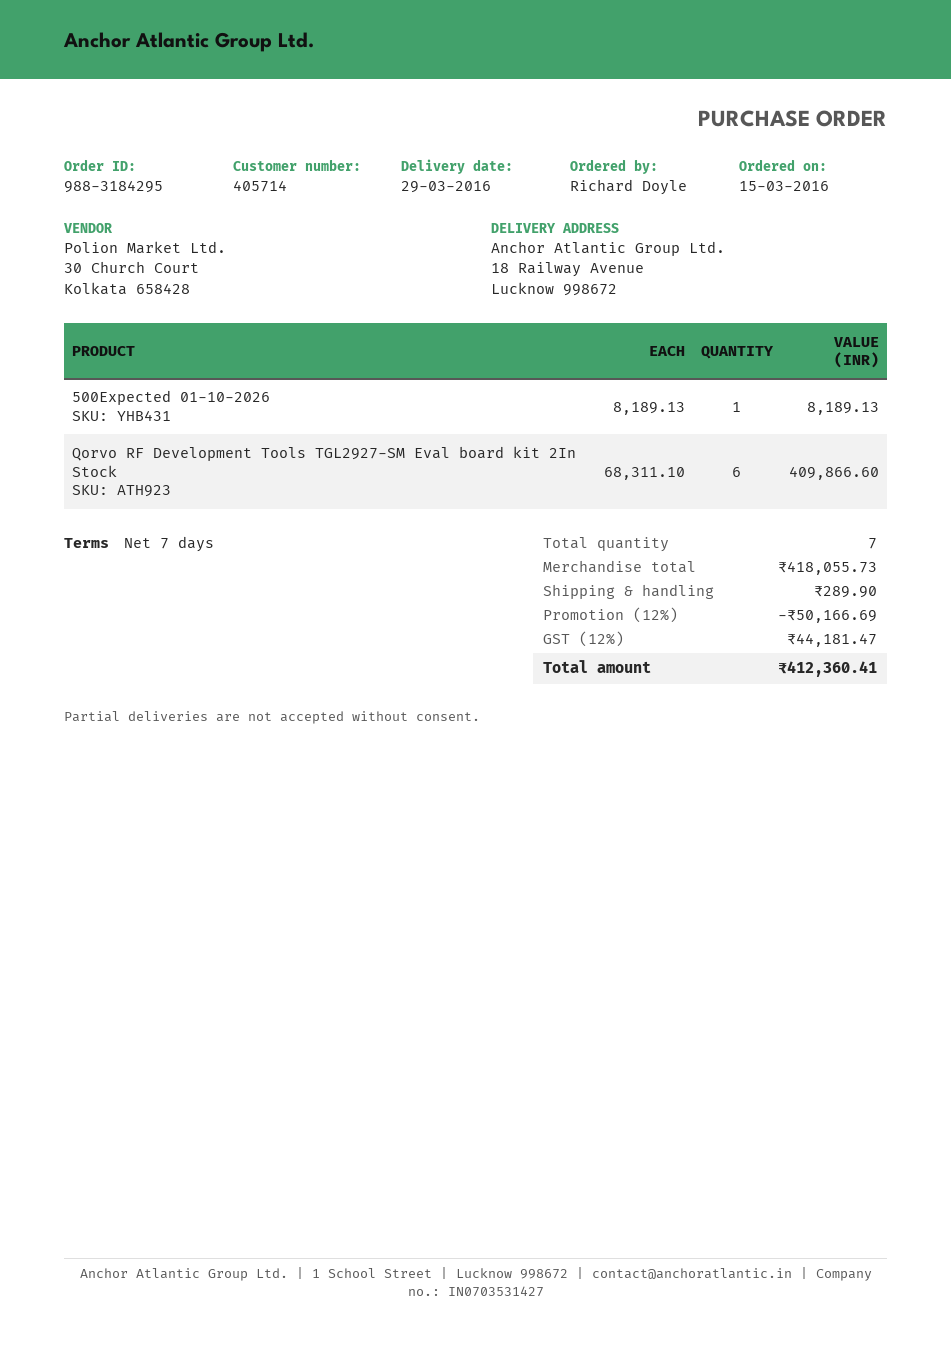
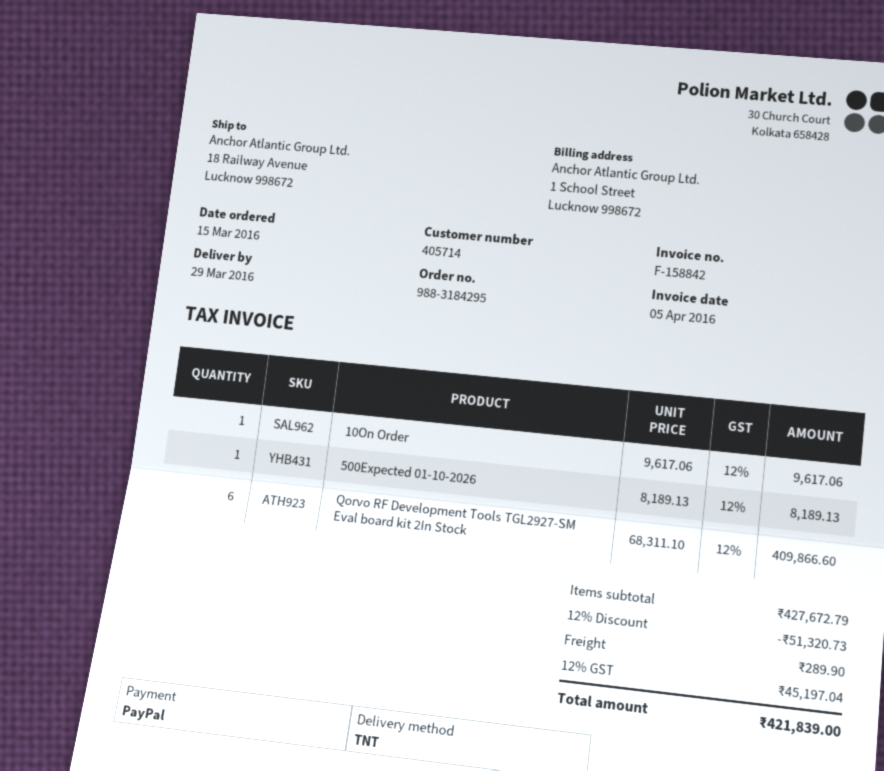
10On Order: none -> 1 x 9617.06 = 9617.06
subtotal: 418055.73 -> 427672.79
discount: 12% = 50166.69 -> 12% = 51320.73
tax: 12% = 44181.47 -> 12% = 45197.04
total: 412360.41 -> 421839.00

